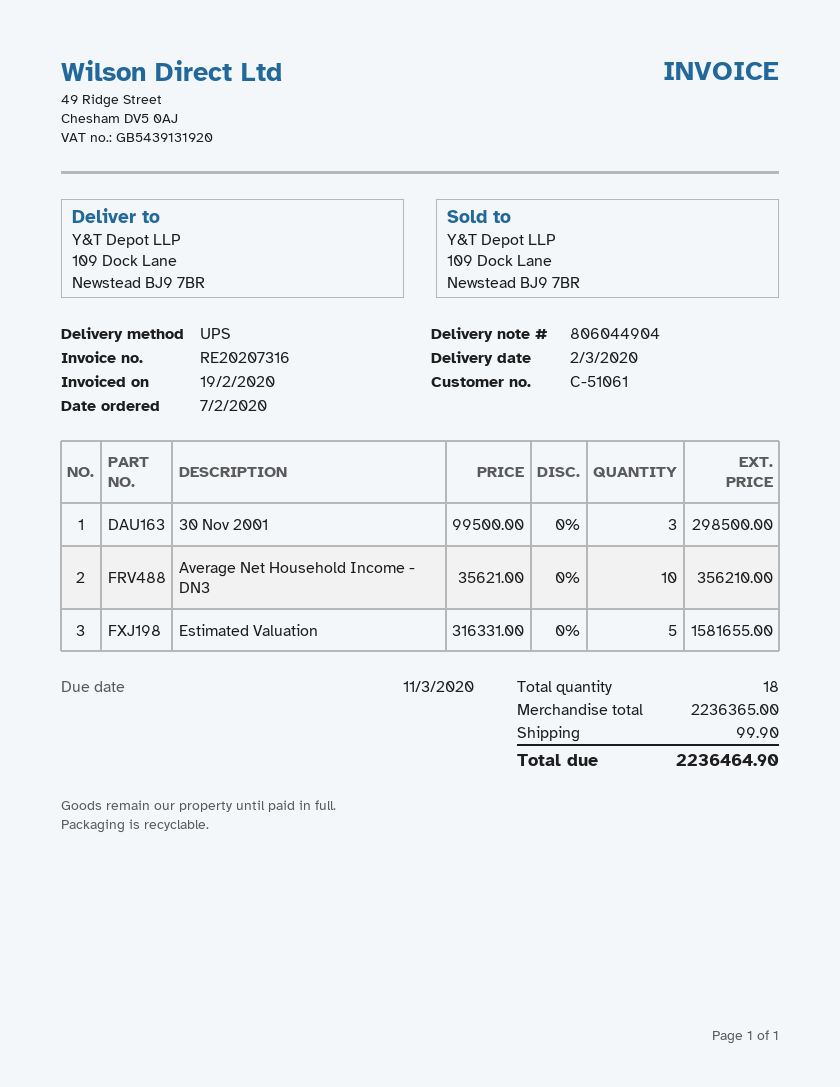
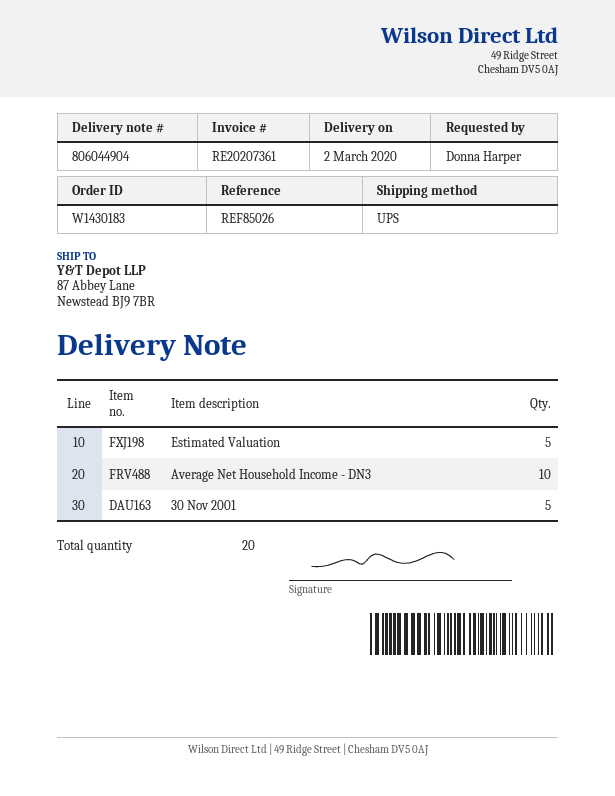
invoice number: RE20207316 -> RE20207361
ship to: 109 Dock Lane, Newstead BJ9 7BR -> 87 Abbey Lane, Newstead BJ9 7BR
30 Nov 2001: 3 -> 5
total quantity: 18 -> 20

